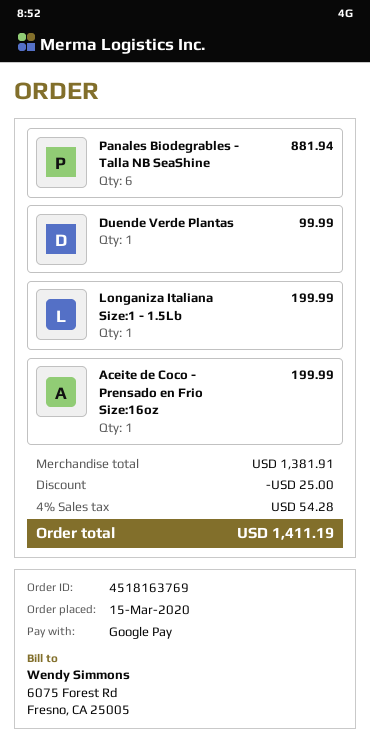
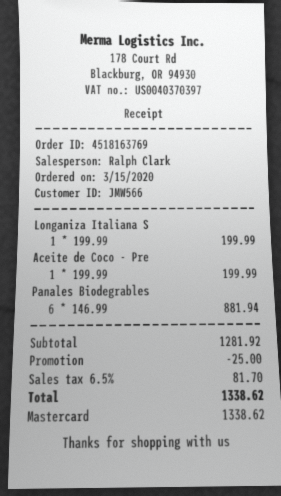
payment method: Google Pay -> Mastercard
Duende Verde Plantas: 1 for 99.99 -> none
subtotal: 1381.91 -> 1281.92
tax: 4% = 54.28 -> 6.5% = 81.70
total: 1411.19 -> 1338.62

